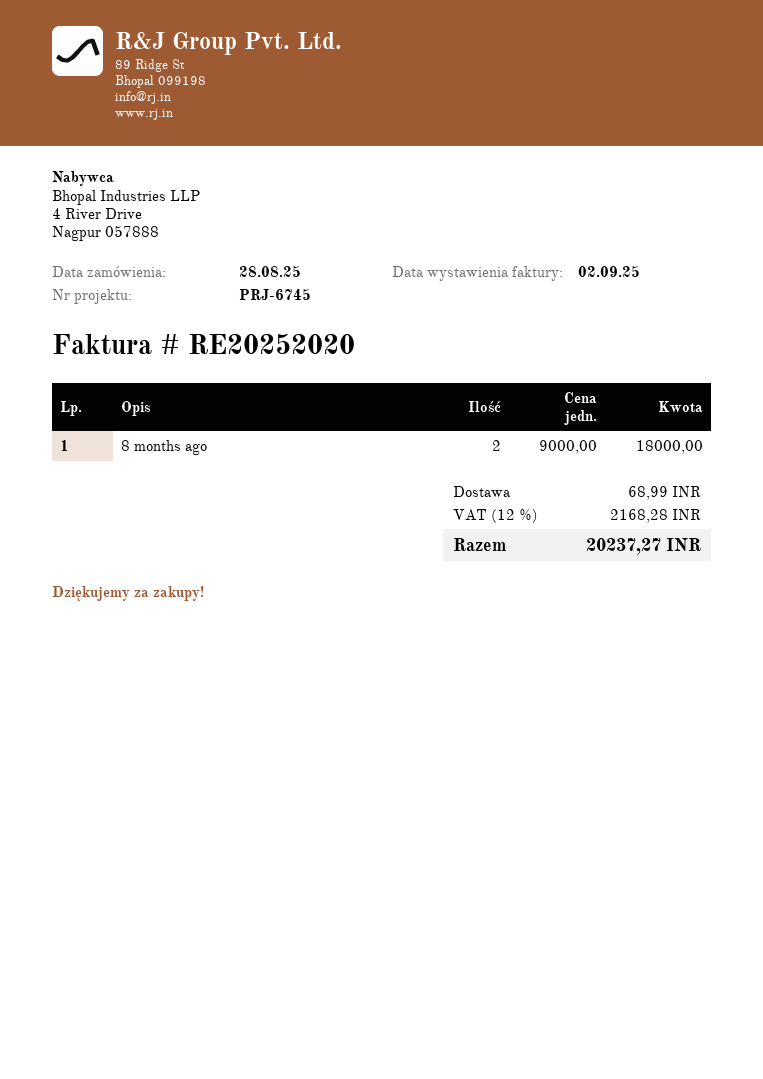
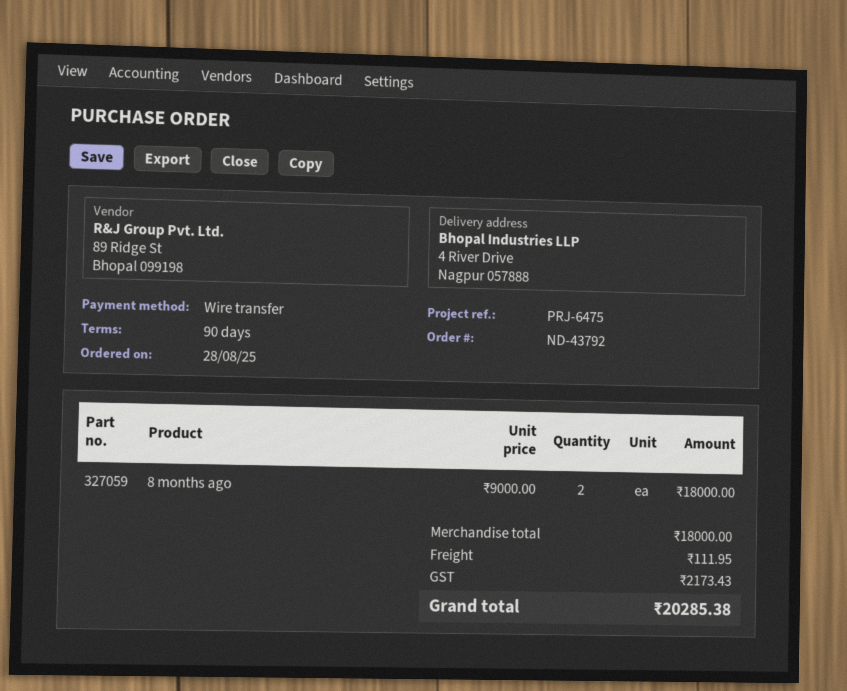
reference: PRJ-6745 -> PRJ-6475
shipping: 68.99 -> 111.95
tax: 2168.28 -> 2173.43
total: 20237.27 -> 20285.38

